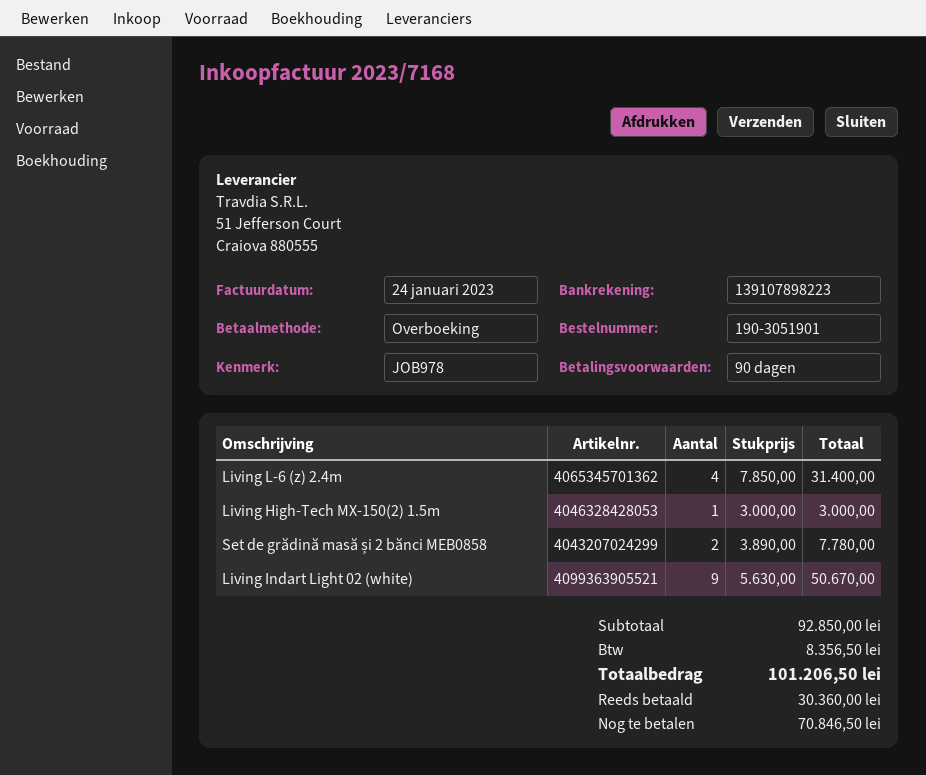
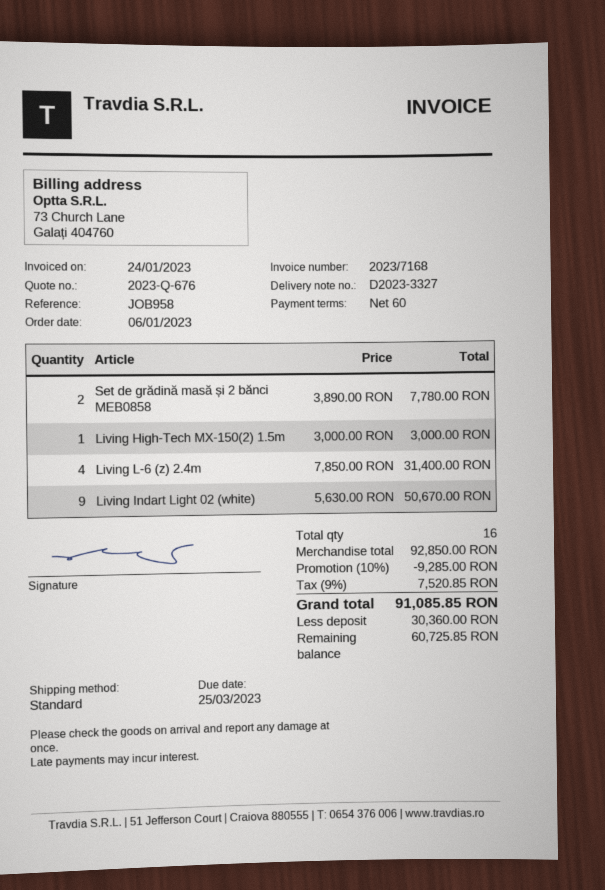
payment terms: 90 days -> 60 days
reference: JOB978 -> JOB958
discount: none -> 10% = 9285.00
tax: 8356.50 -> 7520.85
total: 101206.50 -> 91085.85
balance: 70846.50 -> 60725.85

